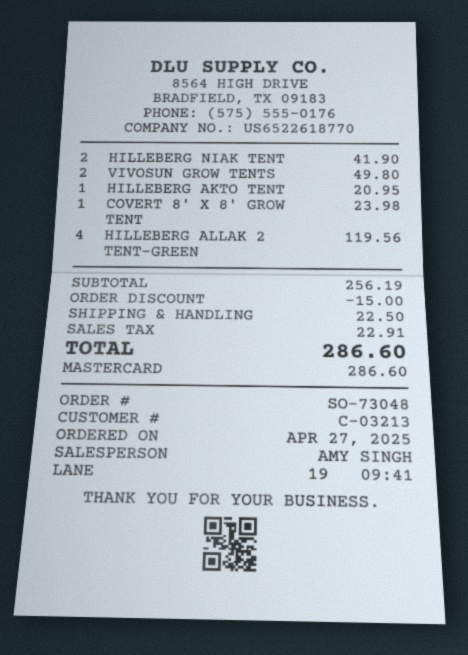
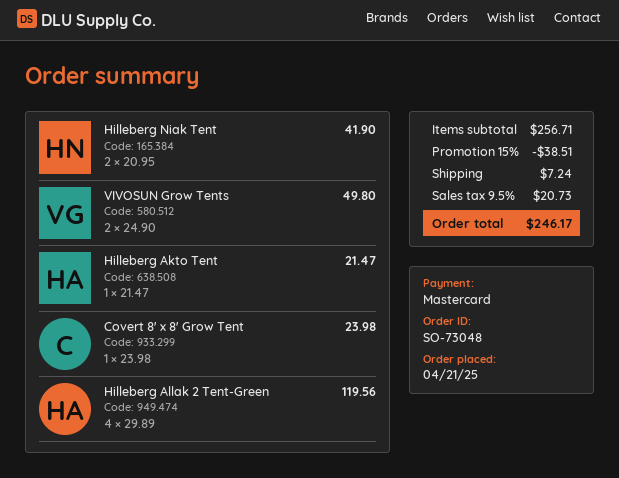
order date: 2025-04-27 -> 2025-04-21
HILLEBERG AKTO TENT: 1 for 20.95 -> 1 for 21.47
subtotal: 256.19 -> 256.71
discount: 15.00 -> 38.51
shipping: 22.50 -> 7.24
tax: 22.91 -> 20.73
total: 286.60 -> 246.17

